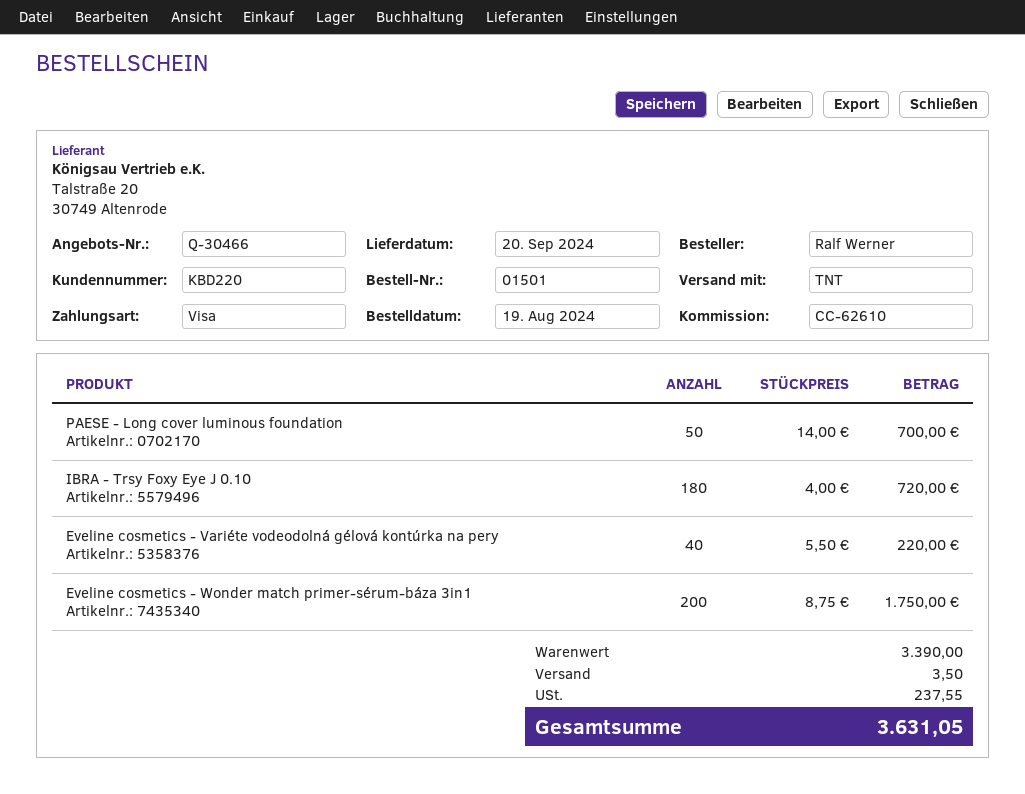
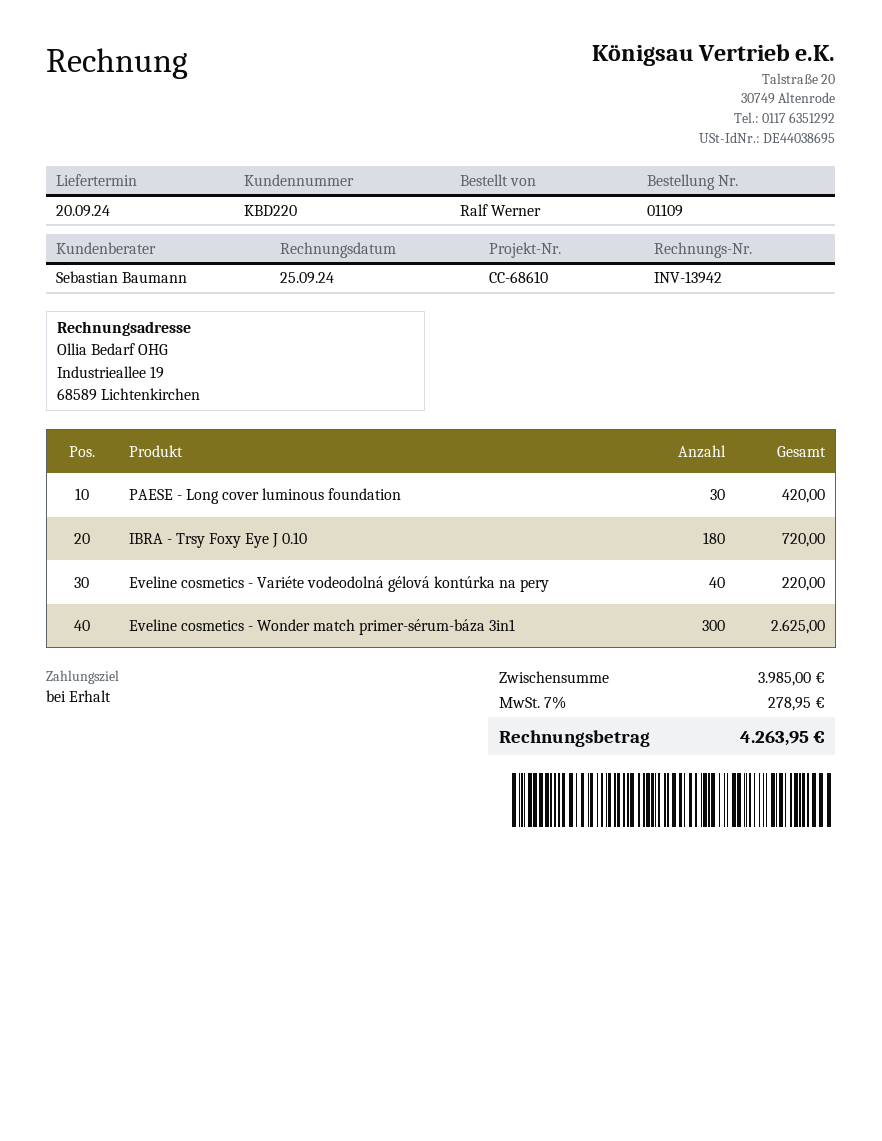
order number: 01501 -> 01109
reference: CC-62610 -> CC-68610
PAESE - Long cover luminous foundation: 50 for 700.00 -> 30 for 420.00
Eveline cosmetics - Wonder match primer-sérum-báza 3in1: 200 for 1750.00 -> 300 for 2625.00
subtotal: 3390.00 -> 3985.00
shipping: 3.50 -> none
tax: 237.55 -> 278.95
total: 3631.05 -> 4263.95

